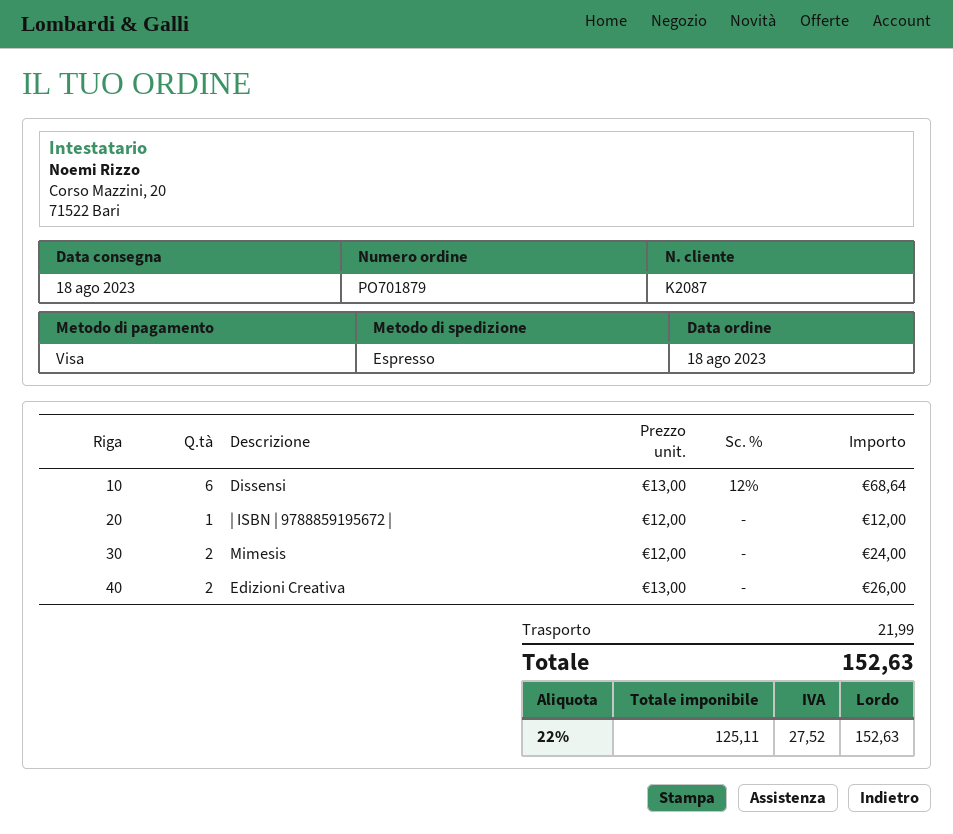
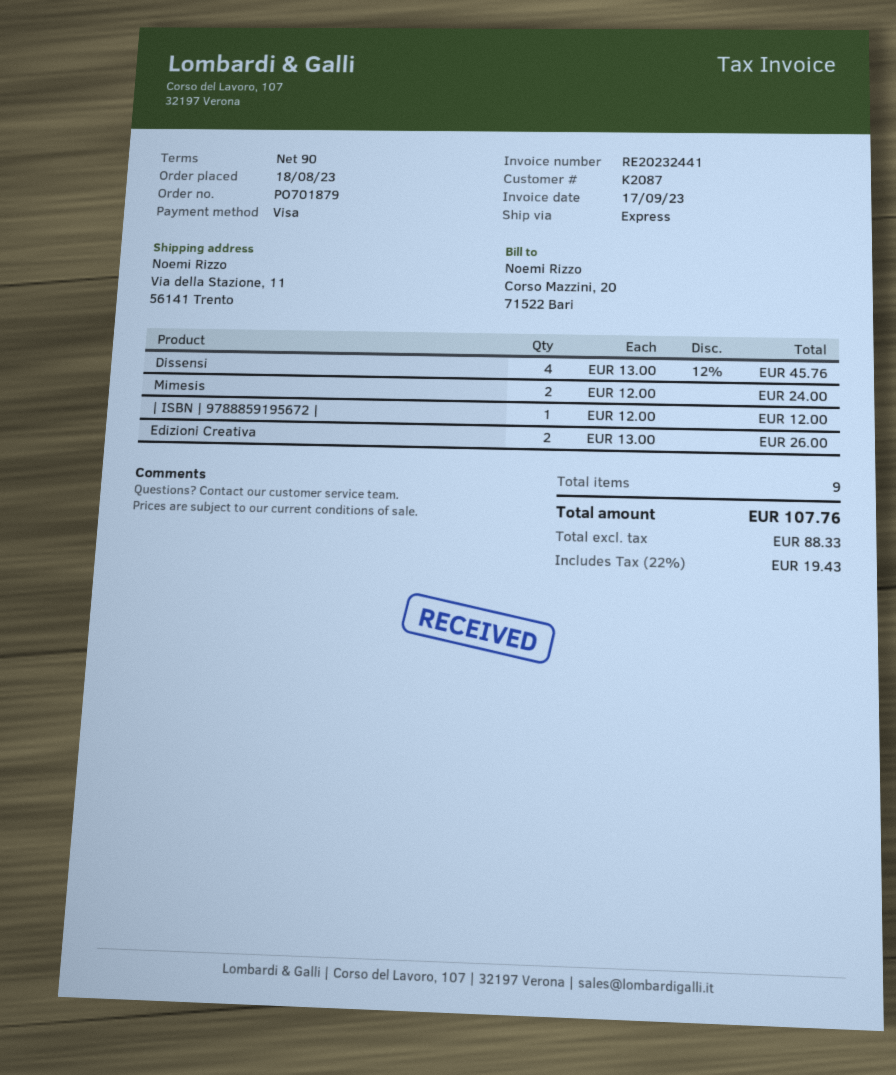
Dissensi: 6 x 13.00 - 12% = 68.64 -> 4 x 13.00 - 12% = 45.76
shipping: 21.99 -> none
net: 125.11 -> 88.33
tax: 22% = 27.52 -> 22% = 19.43
total: 152.63 -> 107.76

